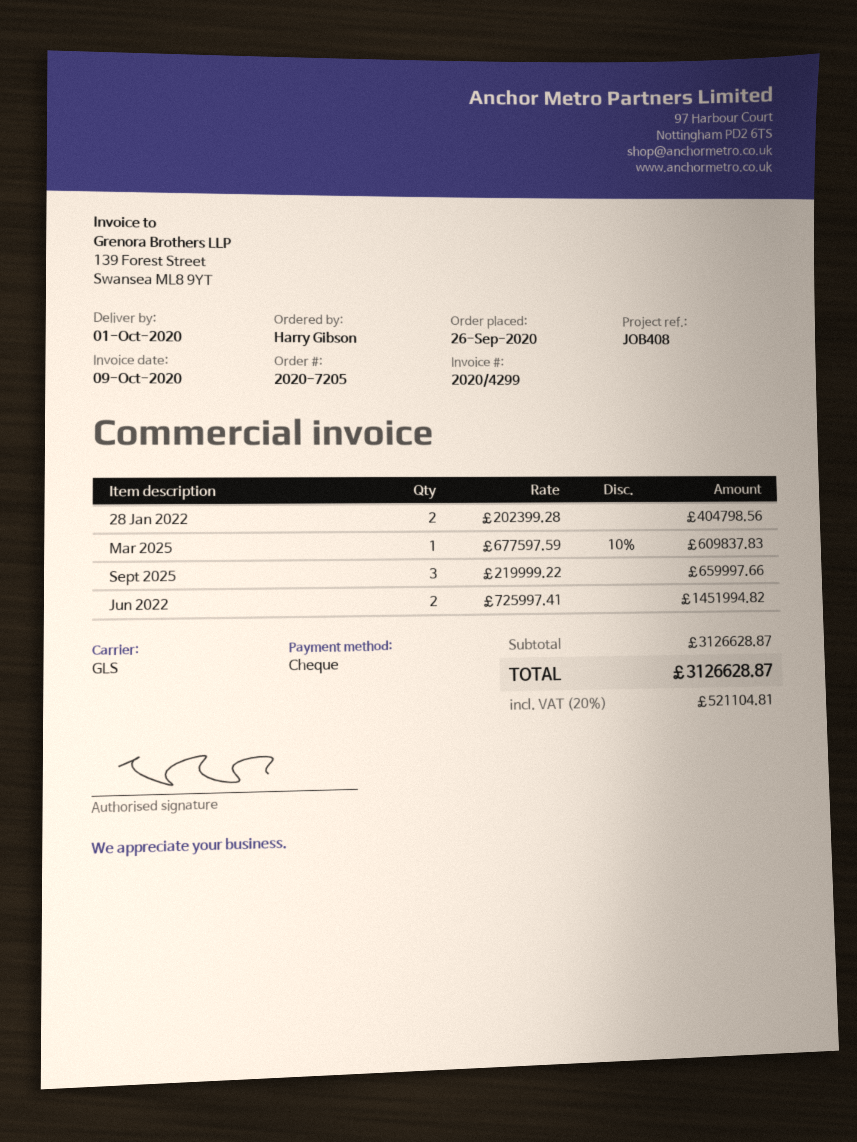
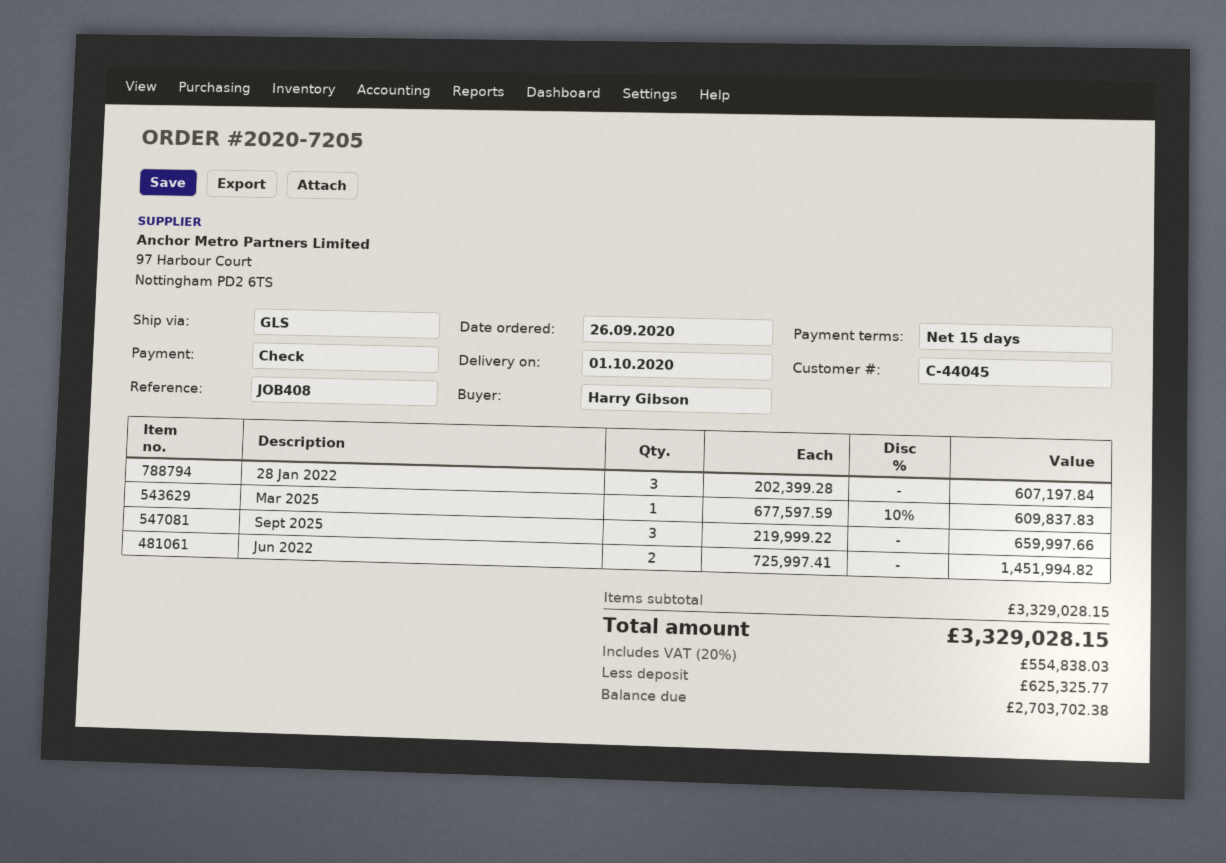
28 Jan 2022: 2 x 202399.28 = 404798.56 -> 3 x 202399.28 = 607197.84
subtotal: 3126628.87 -> 3329028.15
tax: 20% = 521104.81 -> 20% = 554838.03
total: 3126628.87 -> 3329028.15

